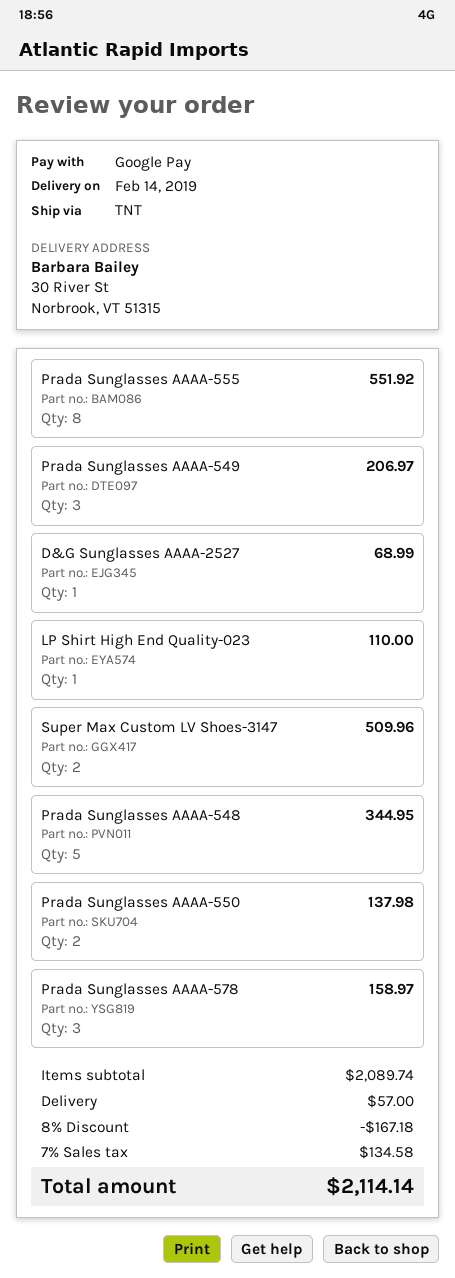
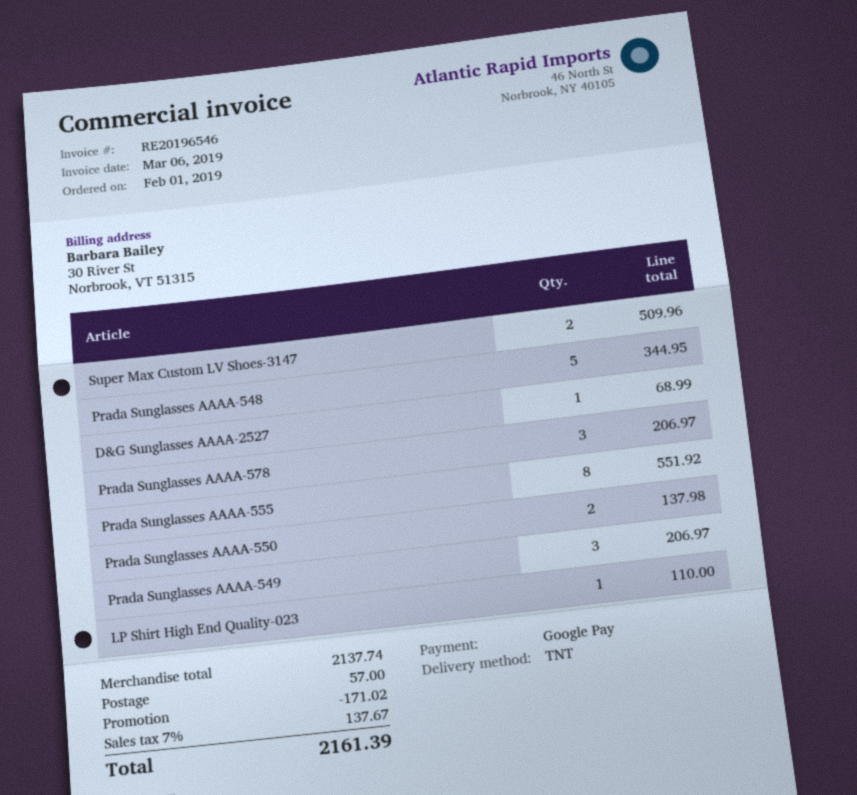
Prada Sunglasses AAAA-578: 3 for 158.97 -> 3 for 206.97
subtotal: 2089.74 -> 2137.74
discount: 167.18 -> 171.02
tax: 7% = 134.58 -> 7% = 137.67
total: 2114.14 -> 2161.39

